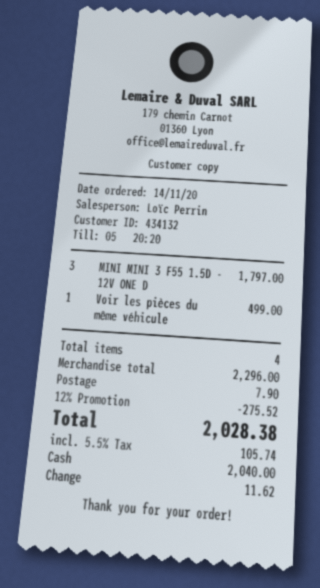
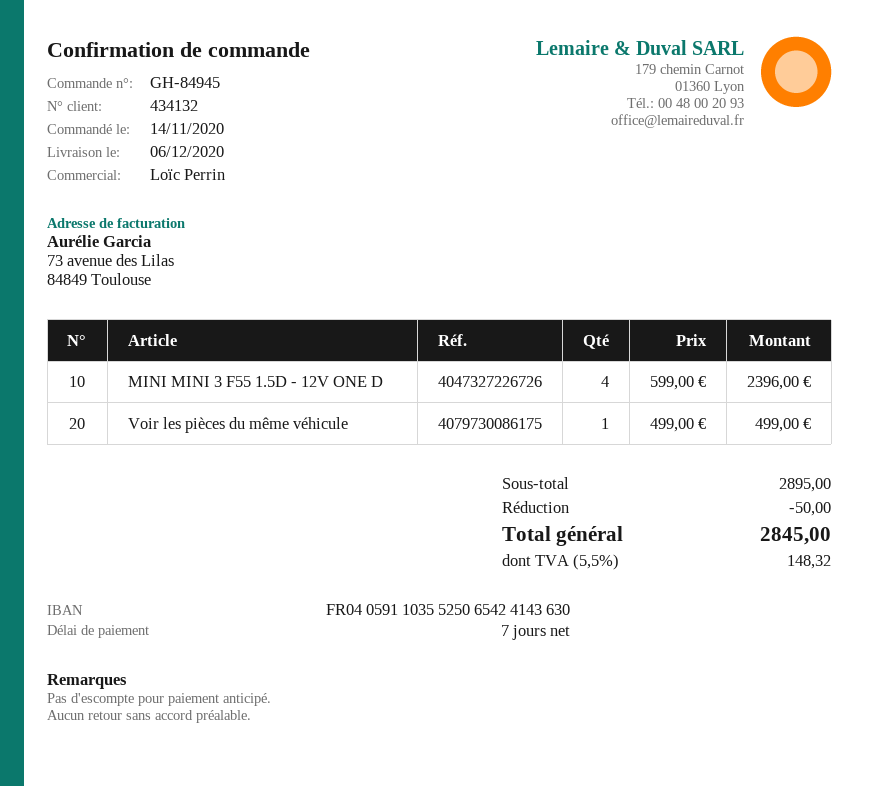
MINI MINI 3 F55 1.5D - 12V ONE D: 3 for 1797.00 -> 4 for 2396.00
subtotal: 2296.00 -> 2895.00
discount: 275.52 -> 50.00
shipping: 7.90 -> none
tax: 5.5% = 105.74 -> 5.5% = 148.32
total: 2028.38 -> 2845.00

